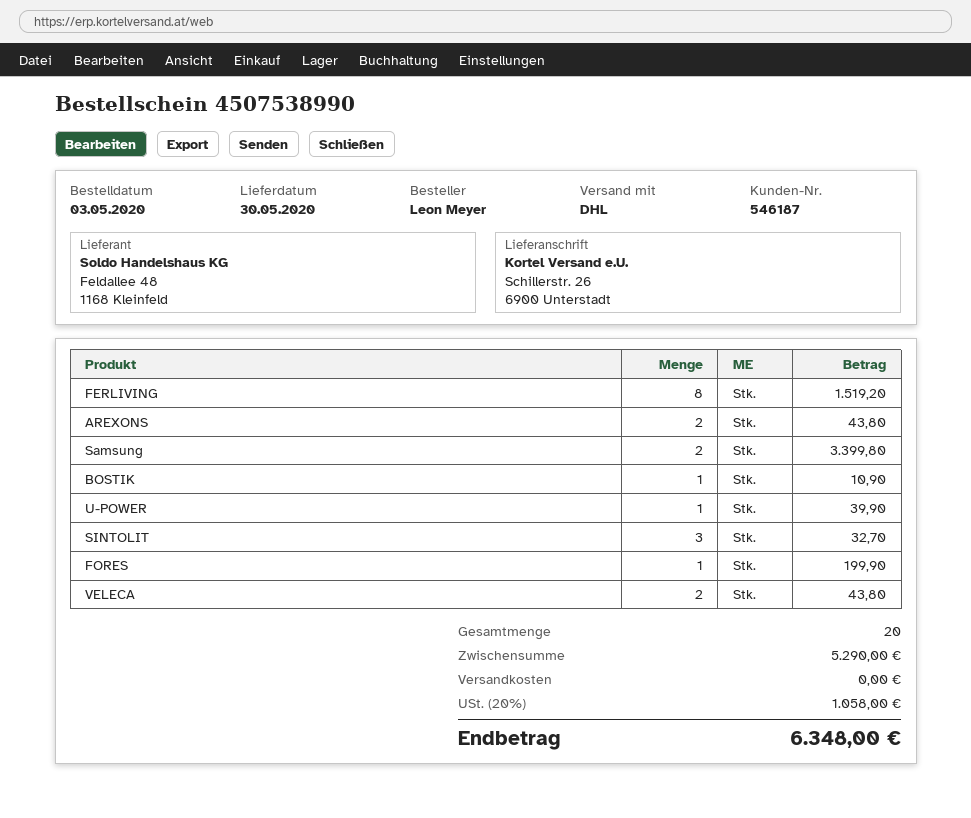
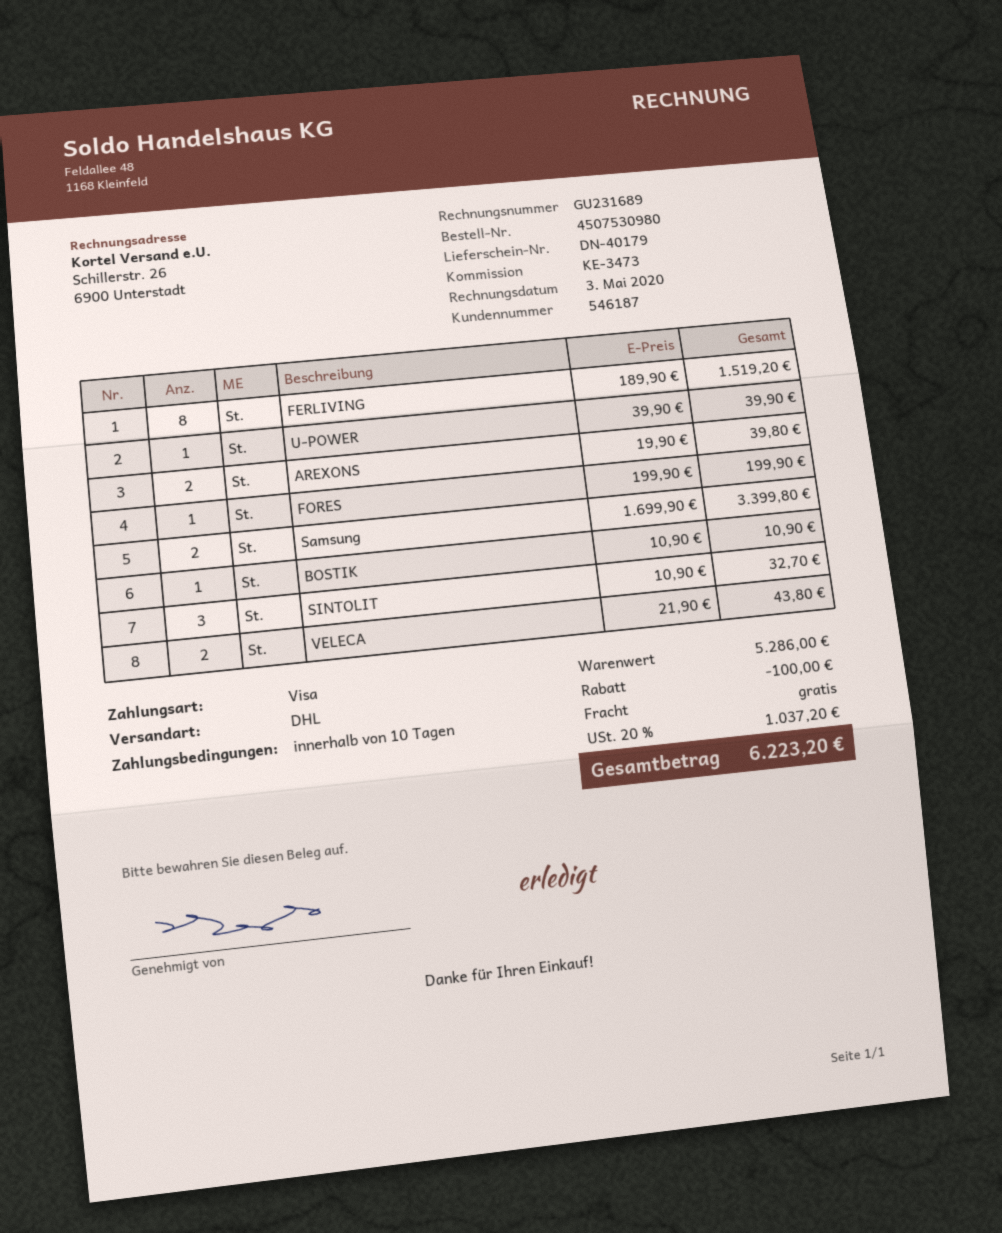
order number: 4507538990 -> 4507530980
AREXONS: 2 for 43.80 -> 2 for 39.80
subtotal: 5290.00 -> 5286.00
discount: none -> 100.00
tax: 20% = 1058.00 -> 20% = 1037.20
total: 6348.00 -> 6223.20

